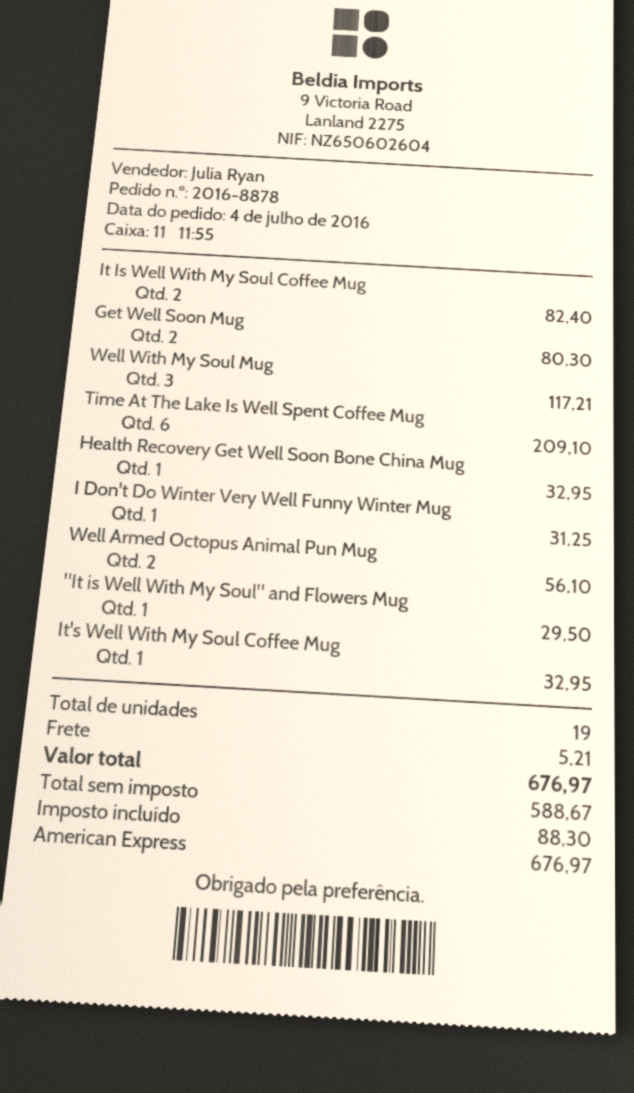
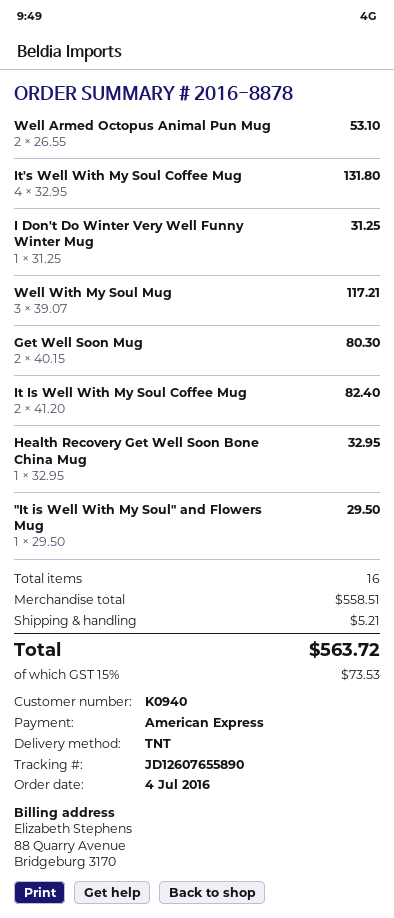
Time At The Lake Is Well Spent Coffee Mug: 6 for 209.10 -> none
Well Armed Octopus Animal Pun Mug: 2 for 56.10 -> 2 for 53.10
It's Well With My Soul Coffee Mug: 1 for 32.95 -> 4 for 131.80
total quantity: 19 -> 16
tax: 88.30 -> 73.53
total: 676.97 -> 563.72

